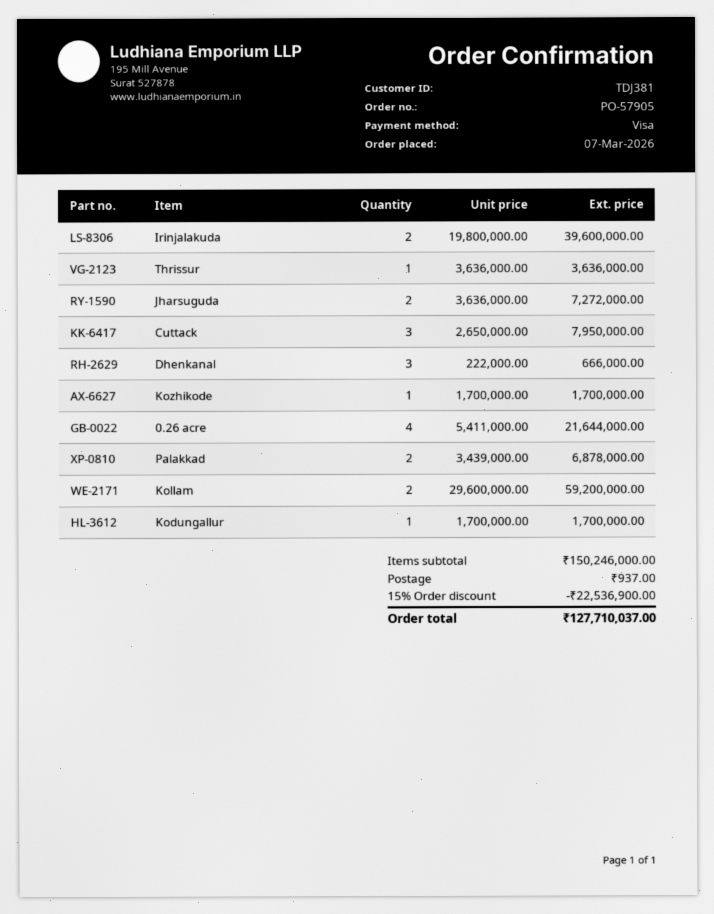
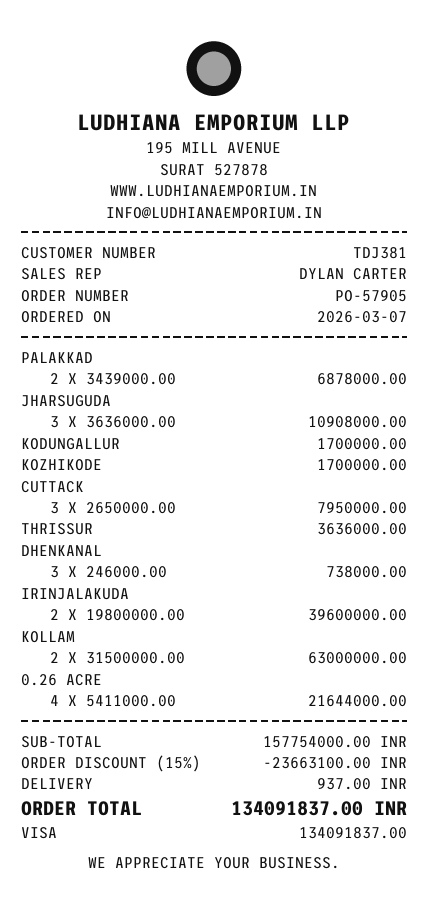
Jharsuguda: 2 x 3636000.00 = 7272000.00 -> 3 x 3636000.00 = 10908000.00
Dhenkanal: 3 x 222000.00 = 666000.00 -> 3 x 246000.00 = 738000.00
Kollam: 2 x 29600000.00 = 59200000.00 -> 2 x 31500000.00 = 63000000.00
subtotal: 150246000.00 -> 157754000.00
discount: 15% = 22536900.00 -> 15% = 23663100.00
total: 127710037.00 -> 134091837.00

